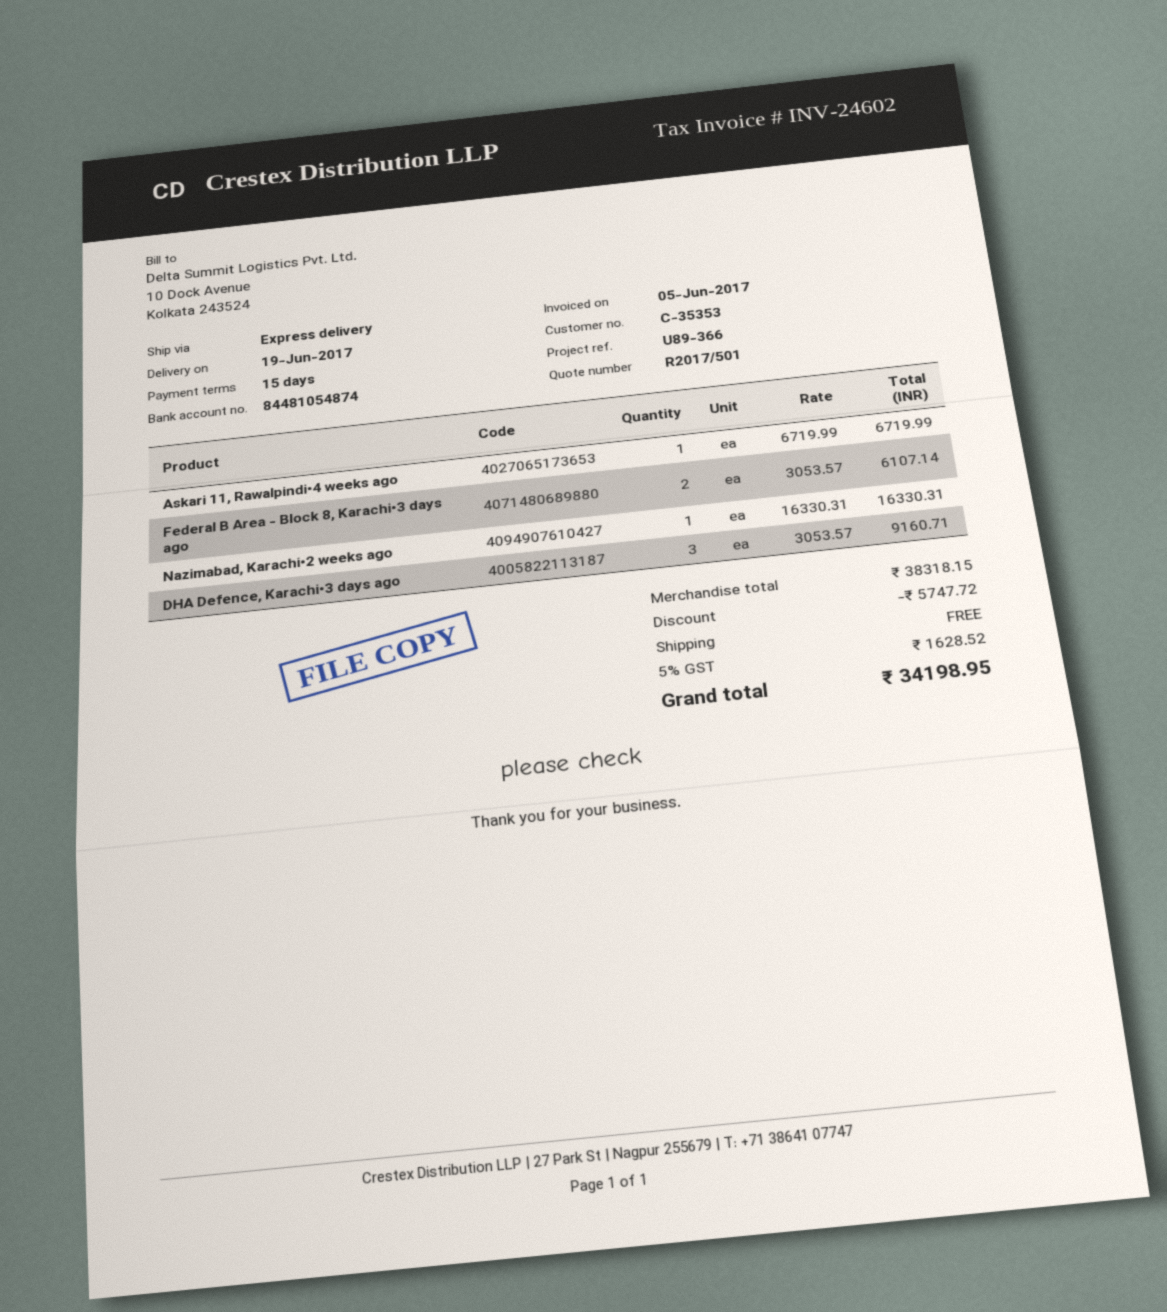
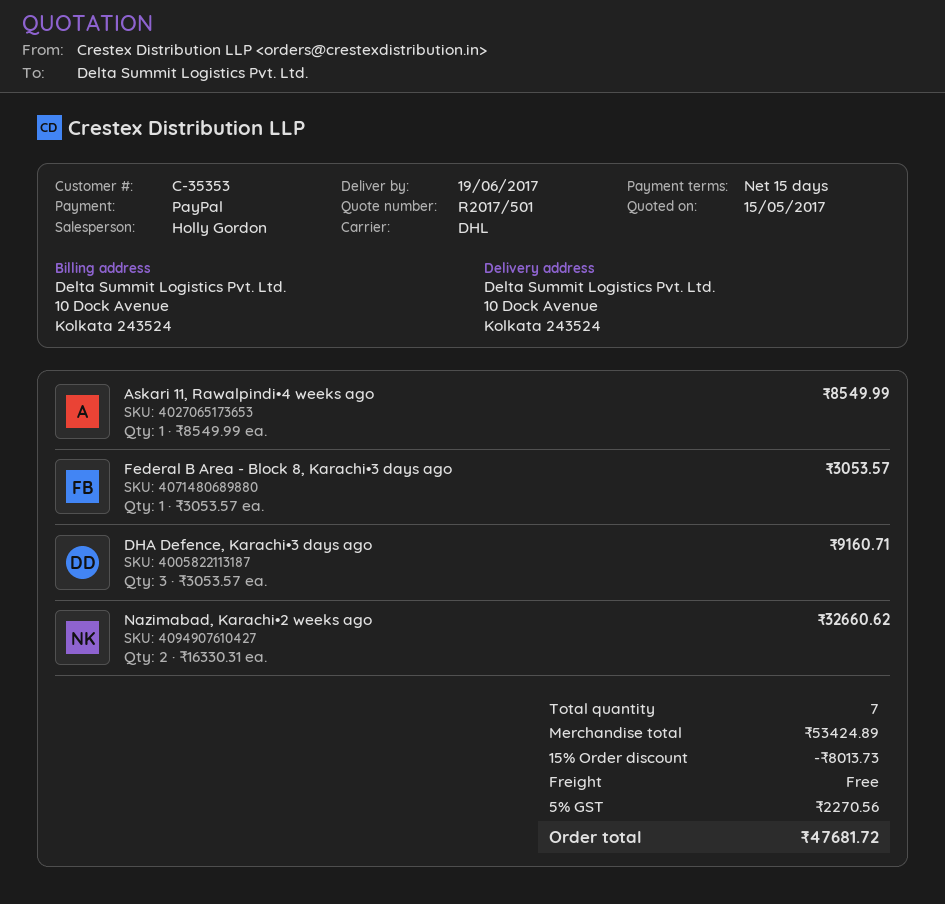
shipping method: express -> DHL
Askari 11, Rawalpindi•4 weeks ago: 1 x 6719.99 = 6719.99 -> 1 x 8549.99 = 8549.99
Federal B Area - Block 8, Karachi•3 days ago: 2 x 3053.57 = 6107.14 -> 1 x 3053.57 = 3053.57
Nazimabad, Karachi•2 weeks ago: 1 x 16330.31 = 16330.31 -> 2 x 16330.31 = 32660.62
subtotal: 38318.15 -> 53424.89
discount: 5747.72 -> 8013.73
tax: 5% = 1628.52 -> 5% = 2270.56
total: 34198.95 -> 47681.72

